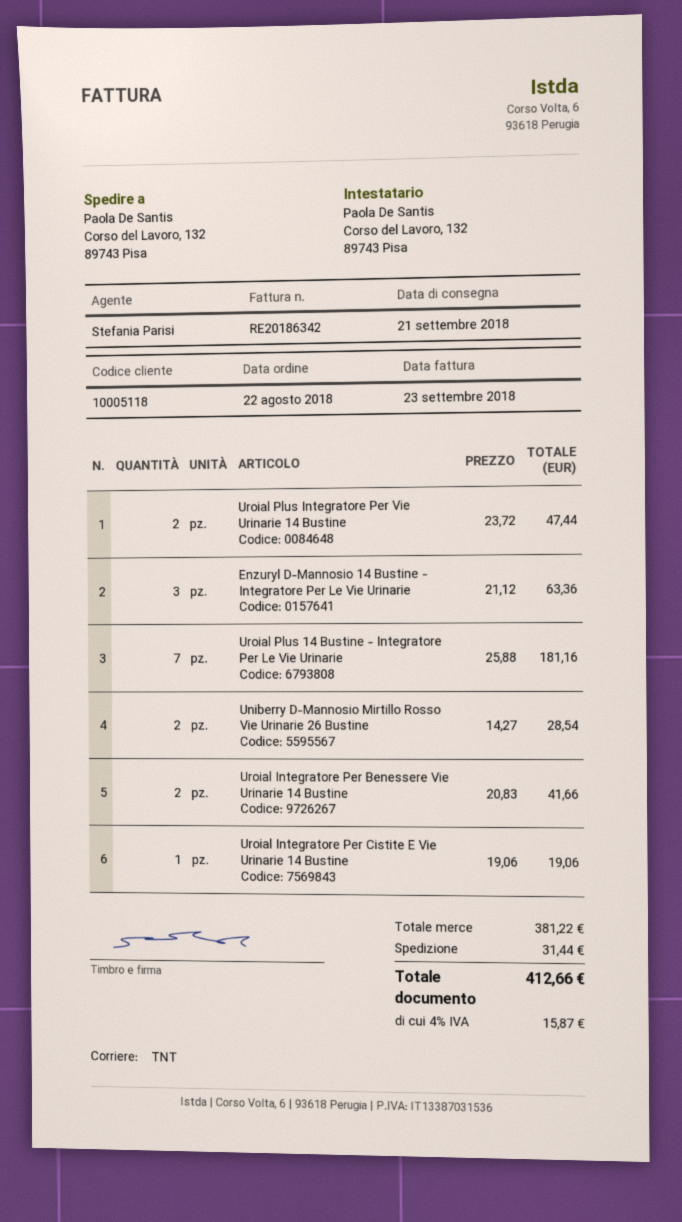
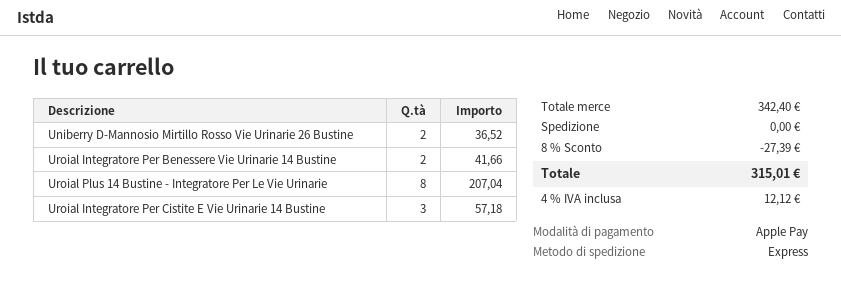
shipping method: TNT -> express
Uroial Plus Integratore Per Vie Urinarie 14 Bustine: 2 for 47.44 -> none
Enzuryl D-Mannosio 14 Bustine - Integratore Per Le Vie Urinarie: 3 for 63.36 -> none
Uroial Plus 14 Bustine - Integratore Per Le Vie Urinarie: 7 for 181.16 -> 8 for 207.04
Uniberry D-Mannosio Mirtillo Rosso Vie Urinarie 26 Bustine: 2 for 28.54 -> 2 for 36.52
Uroial Integratore Per Cistite E Vie Urinarie 14 Bustine: 1 for 19.06 -> 3 for 57.18
subtotal: 381.22 -> 342.40
discount: none -> 8% = 27.39
shipping: 31.44 -> 0.00
tax: 4% = 15.87 -> 4% = 12.12
total: 412.66 -> 315.01

